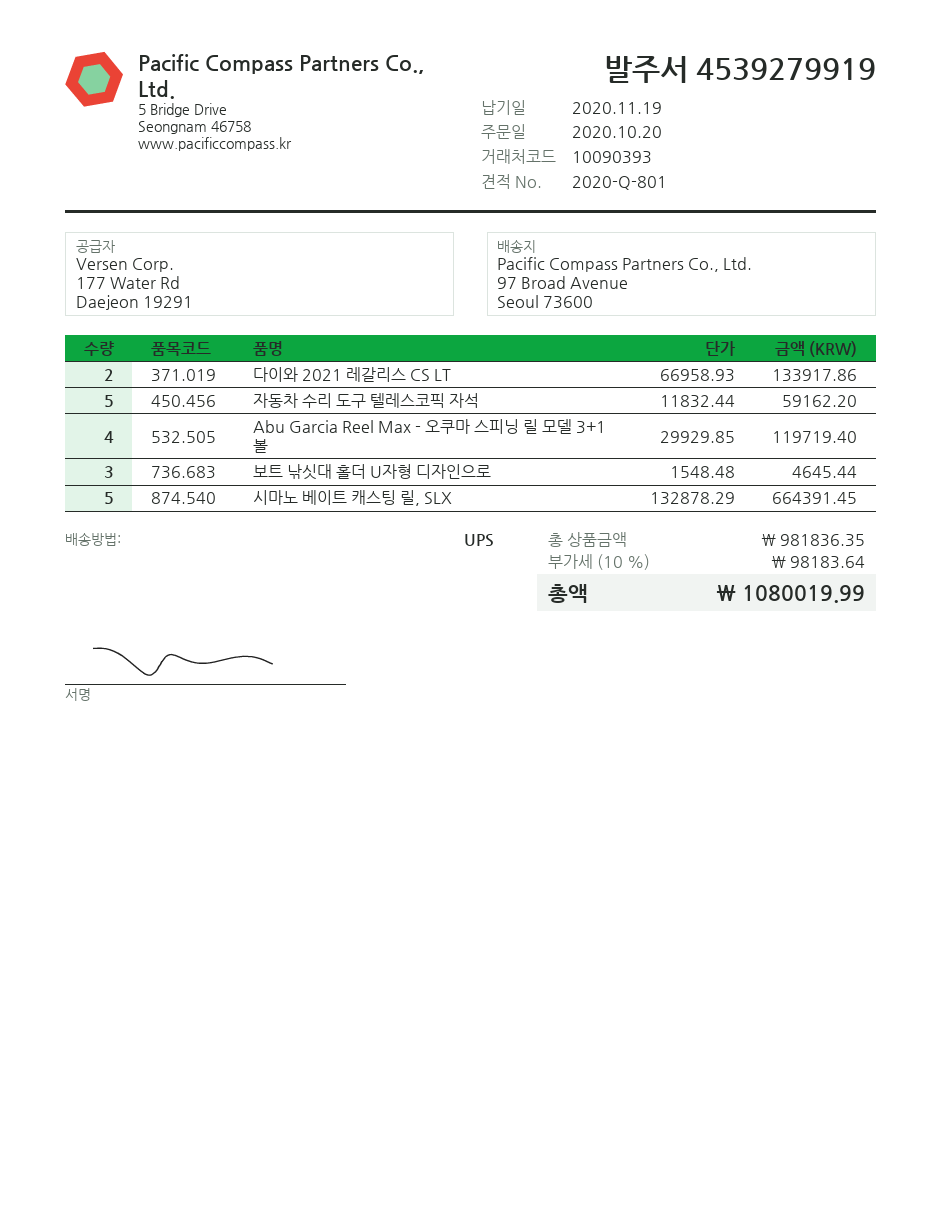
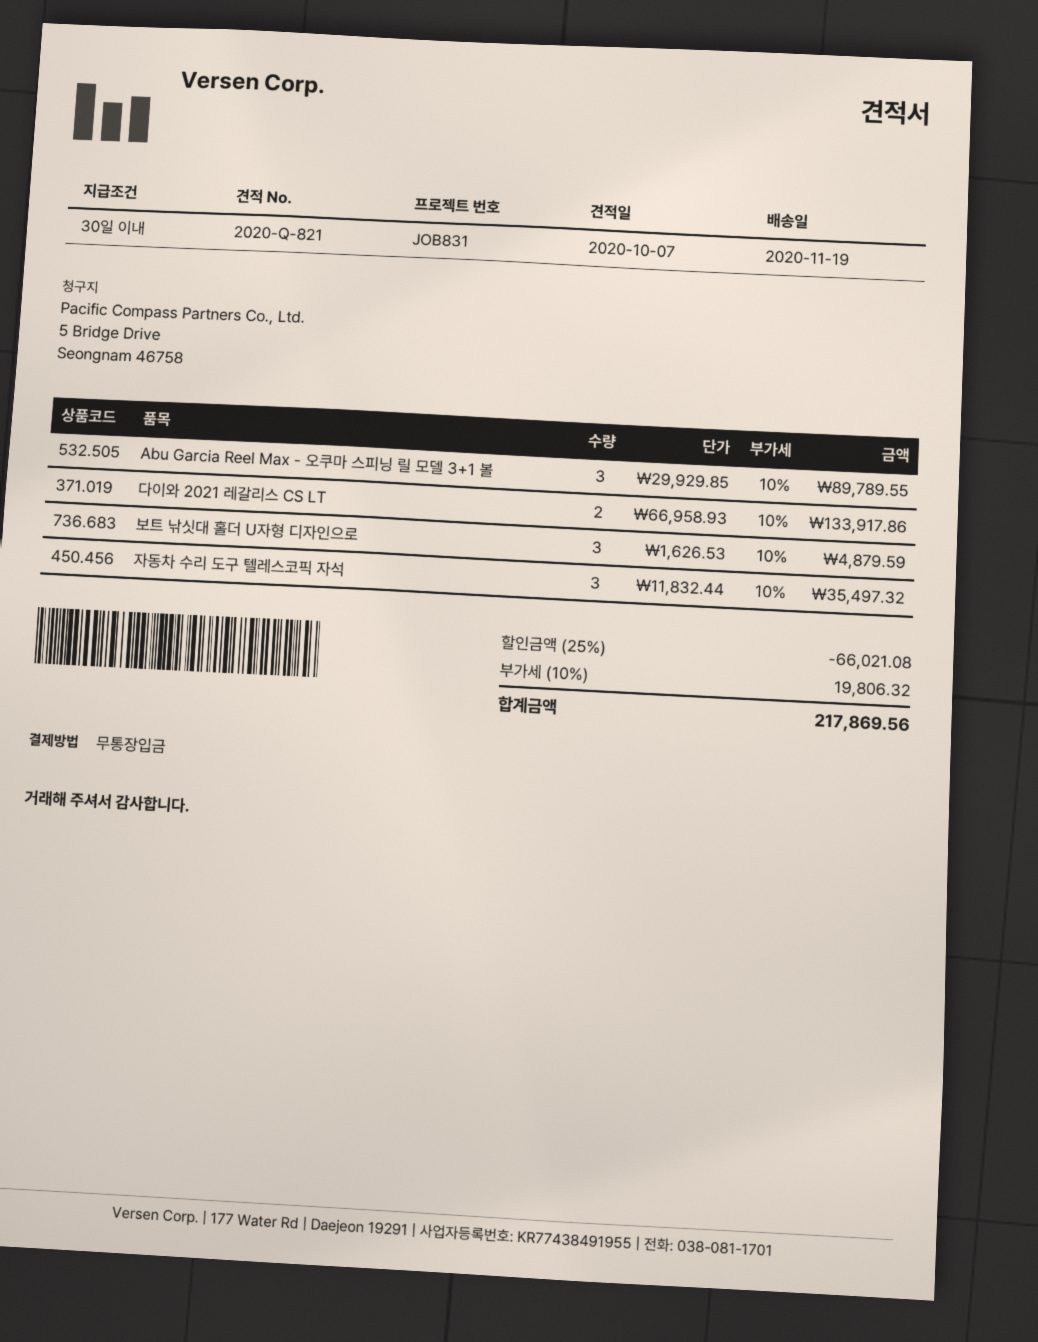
quote number: 2020-Q-801 -> 2020-Q-821
자동차 수리 도구 텔레스코픽 자석: 5 x 11832.44 = 59162.20 -> 3 x 11832.44 = 35497.32
Abu Garcia Reel Max - 오쿠마 스피닝 릴 모델 3+1 볼: 4 x 29929.85 = 119719.40 -> 3 x 29929.85 = 89789.55
보트 낚싯대 홀더 U자형 디자인으로: 3 x 1548.48 = 4645.44 -> 3 x 1626.53 = 4879.59
시마노 베이트 캐스팅 릴, SLX: 5 x 132878.29 = 664391.45 -> none
discount: none -> 25% = 66021.08
tax: 10% = 98183.64 -> 10% = 19806.32
total: 1080019.99 -> 217869.56

